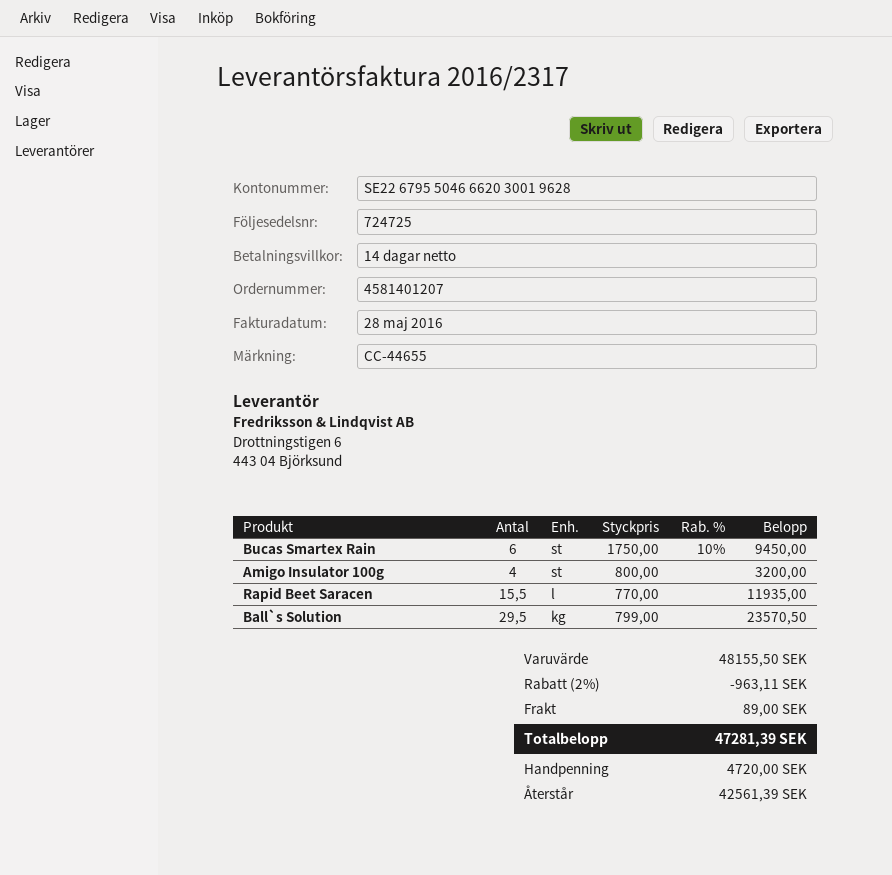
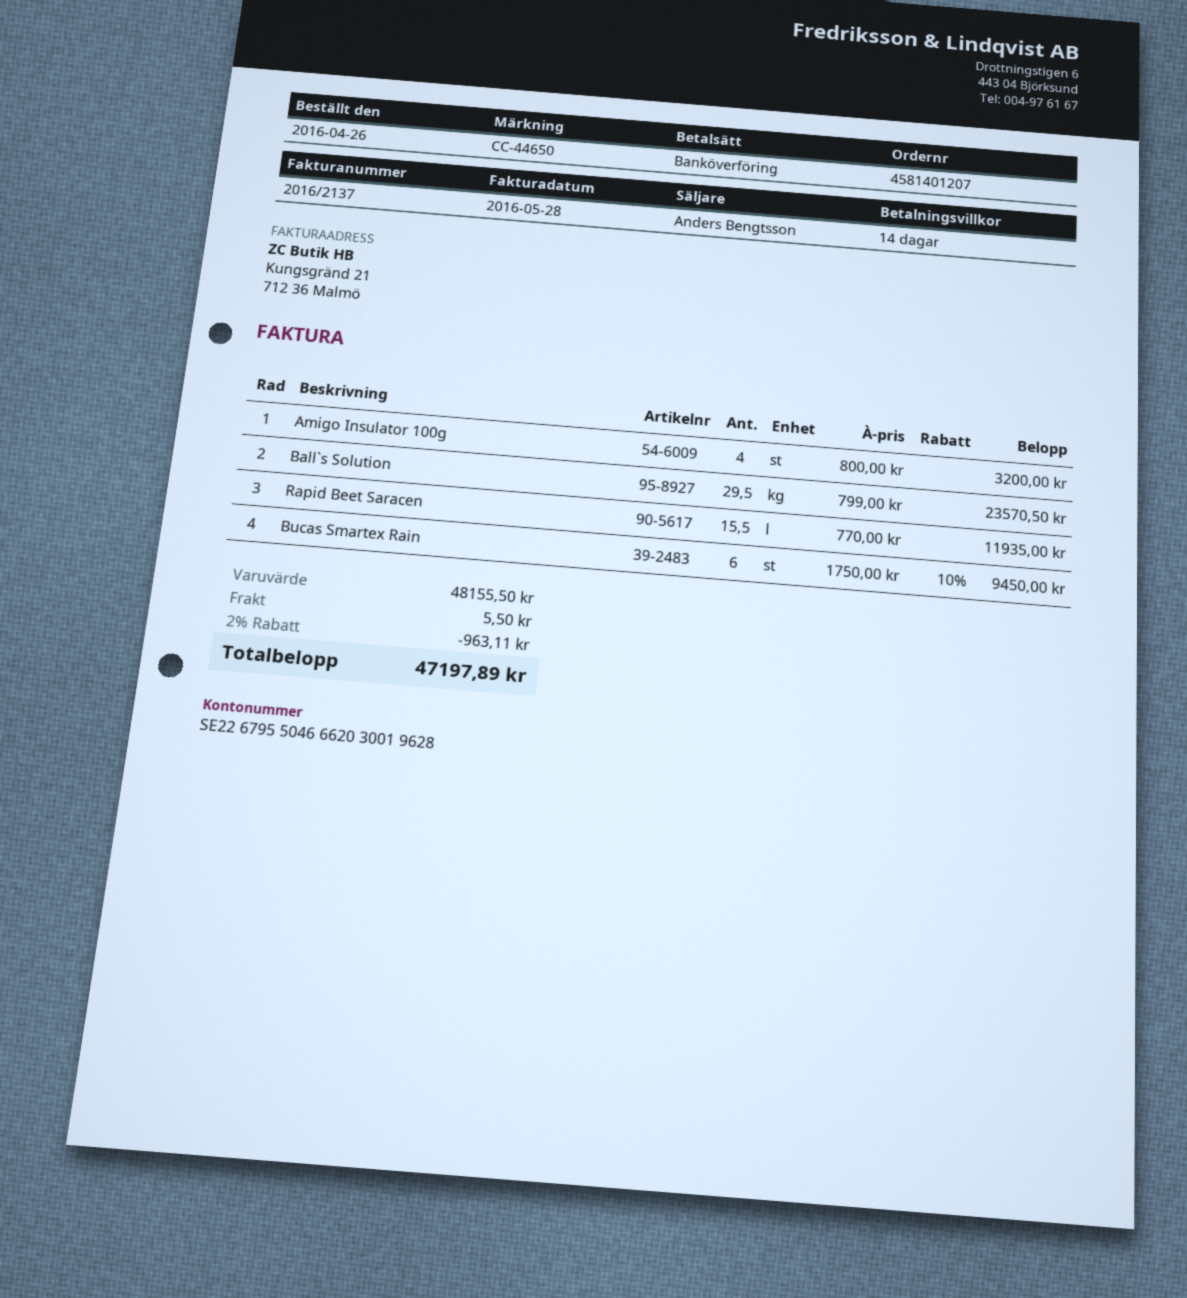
invoice number: 2016/2317 -> 2016/2137
reference: CC-44655 -> CC-44650
shipping: 89.00 -> 5.50
total: 47281.39 -> 47197.89

